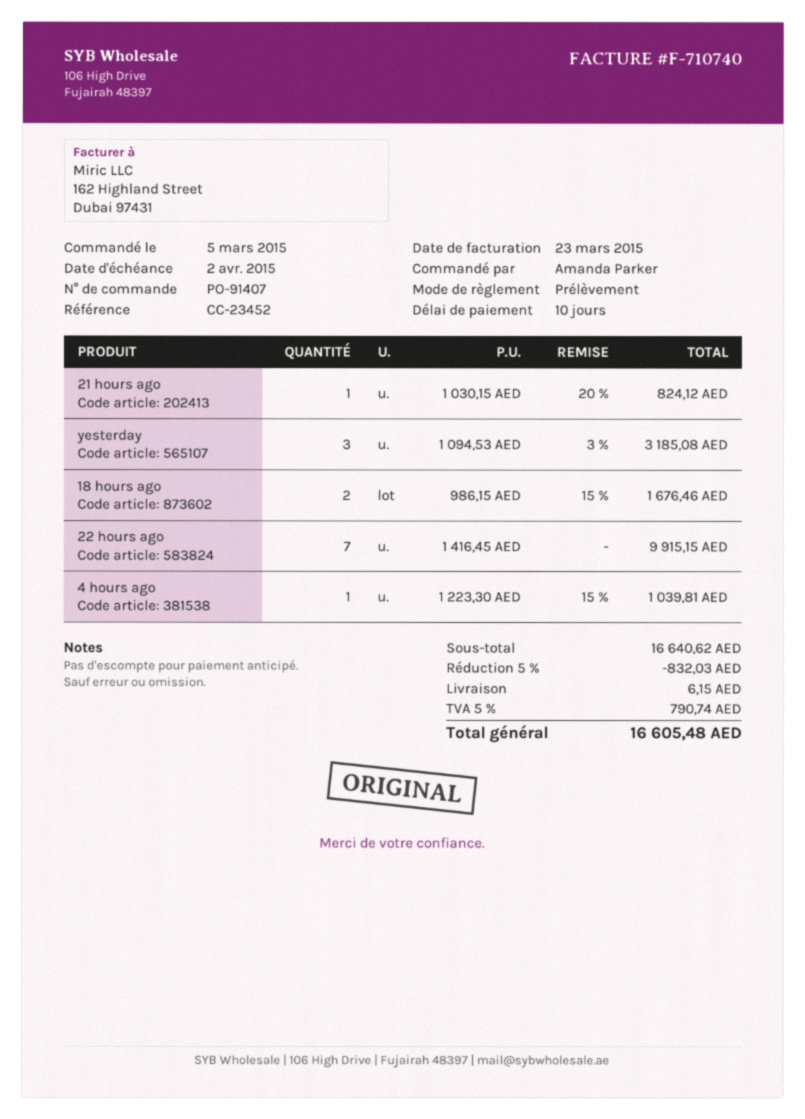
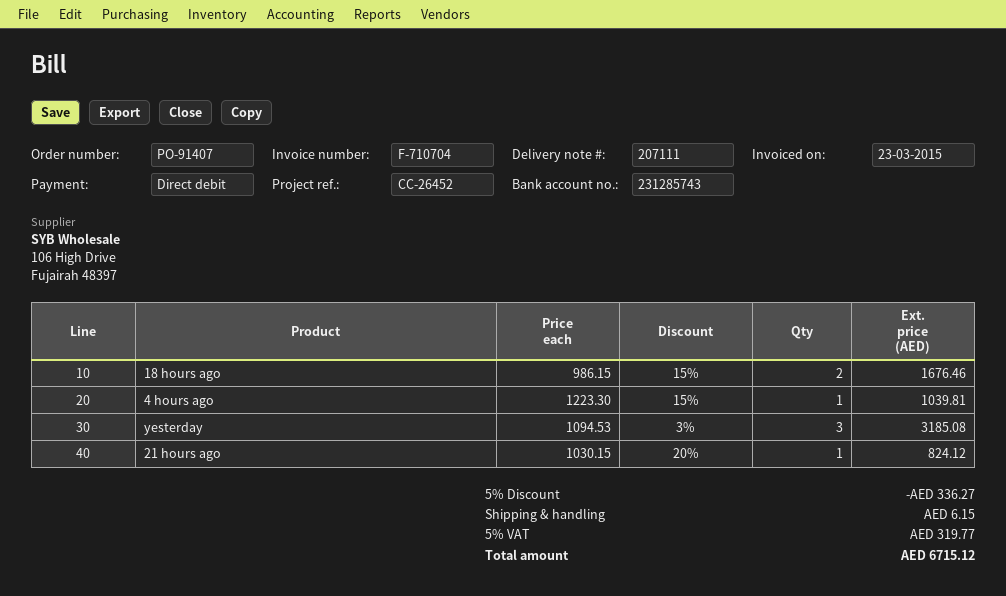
invoice number: F-710740 -> F-710704
reference: CC-23452 -> CC-26452
22 hours ago: 7 x 1416.45 = 9915.15 -> none
discount: 5% = 832.03 -> 5% = 336.27
tax: 5% = 790.74 -> 5% = 319.77
total: 16605.48 -> 6715.12

